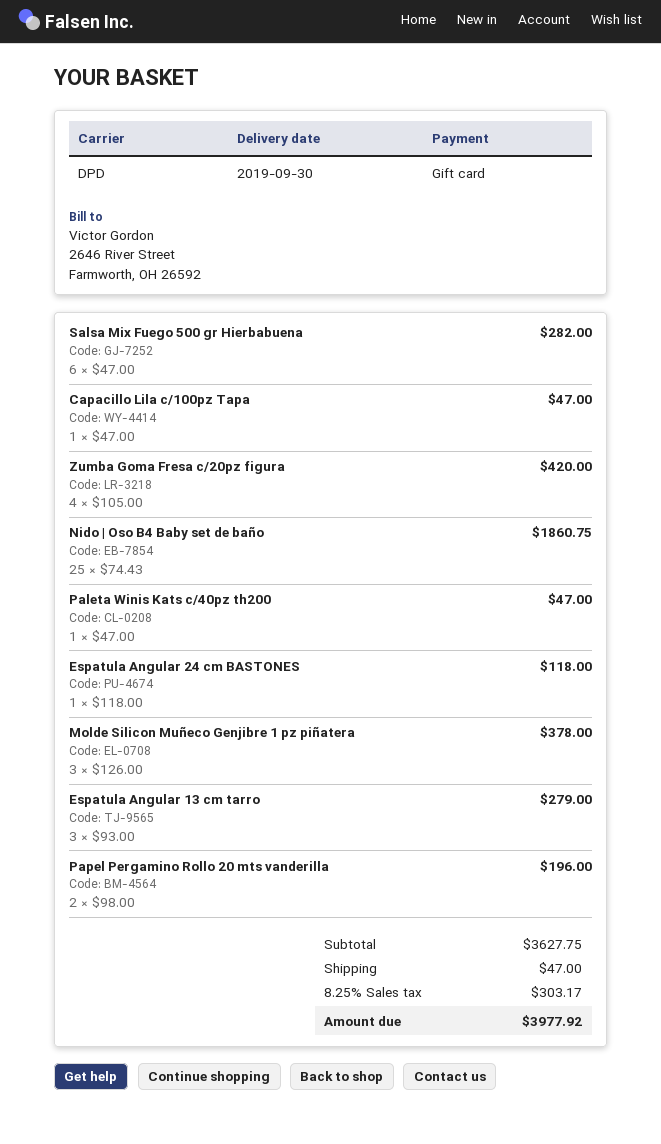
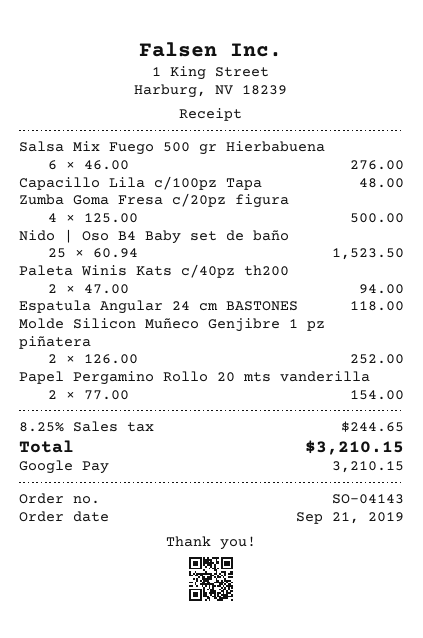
payment method: gift card -> Google Pay
Salsa Mix Fuego 500 gr Hierbabuena: 6 x 47.00 = 282.00 -> 6 x 46.00 = 276.00
Capacillo Lila c/100pz Tapa: 1 x 47.00 = 47.00 -> 1 x 48.00 = 48.00
Zumba Goma Fresa c/20pz figura: 4 x 105.00 = 420.00 -> 4 x 125.00 = 500.00
Nido | Oso B4 Baby set de baño: 25 x 74.43 = 1860.75 -> 25 x 60.94 = 1523.50
Paleta Winis Kats c/40pz th200: 1 x 47.00 = 47.00 -> 2 x 47.00 = 94.00
Molde Silicon Muñeco Genjibre 1 pz piñatera: 3 x 126.00 = 378.00 -> 2 x 126.00 = 252.00
Espatula Angular 13 cm tarro: 3 x 93.00 = 279.00 -> none
Papel Pergamino Rollo 20 mts vanderilla: 2 x 98.00 = 196.00 -> 2 x 77.00 = 154.00
shipping: 47.00 -> none
tax: 8.25% = 303.17 -> 8.25% = 244.65
total: 3977.92 -> 3210.15

